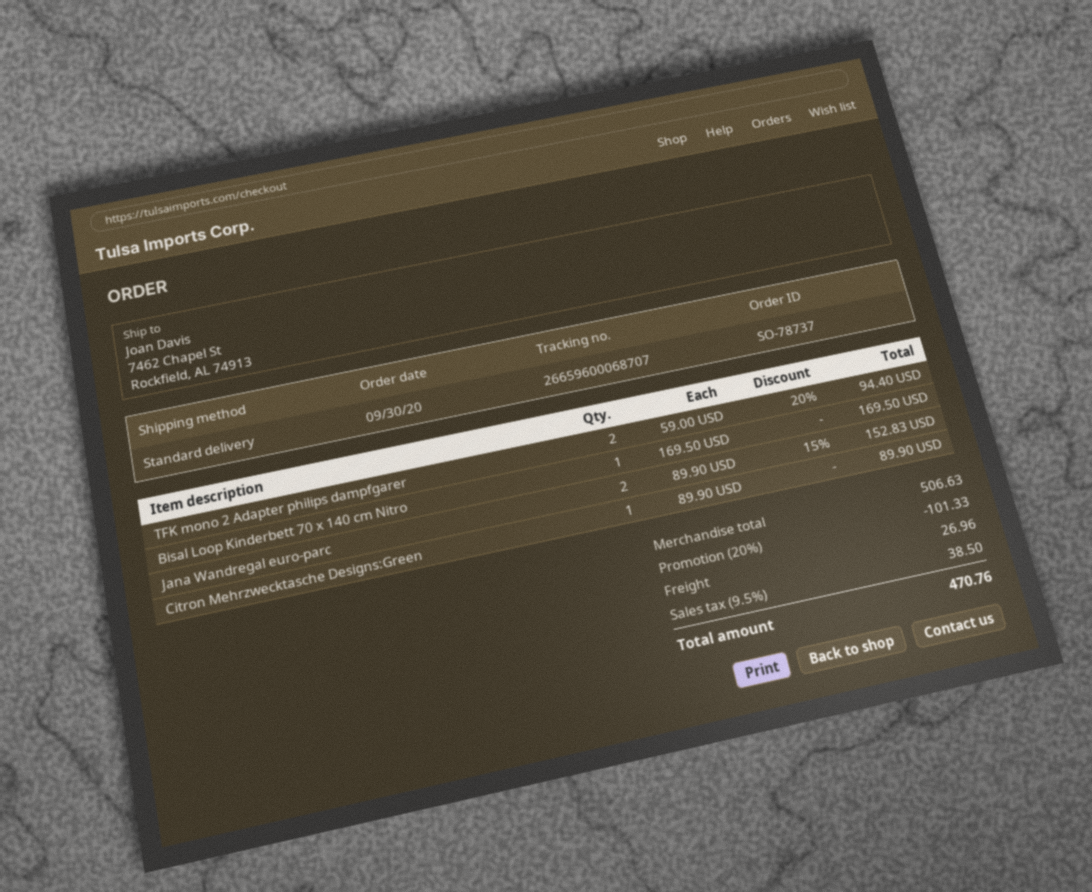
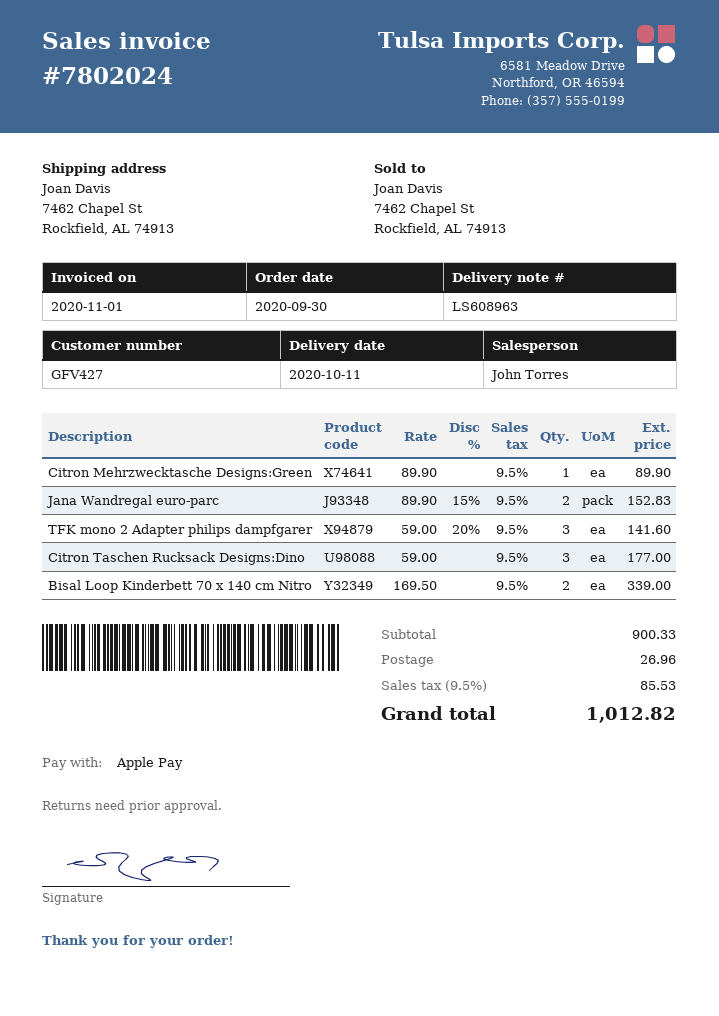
TFK mono 2 Adapter philips dampfgarer: 2 x 59.00 - 20% = 94.40 -> 3 x 59.00 - 20% = 141.60
Bisal Loop Kinderbett 70 x 140 cm Nitro: 1 x 169.50 = 169.50 -> 2 x 169.50 = 339.00
Citron Taschen Rucksack Designs:Dino: none -> 3 x 59.00 = 177.00
subtotal: 506.63 -> 900.33
discount: 20% = 101.33 -> none
tax: 9.5% = 38.50 -> 9.5% = 85.53
total: 470.76 -> 1012.82

